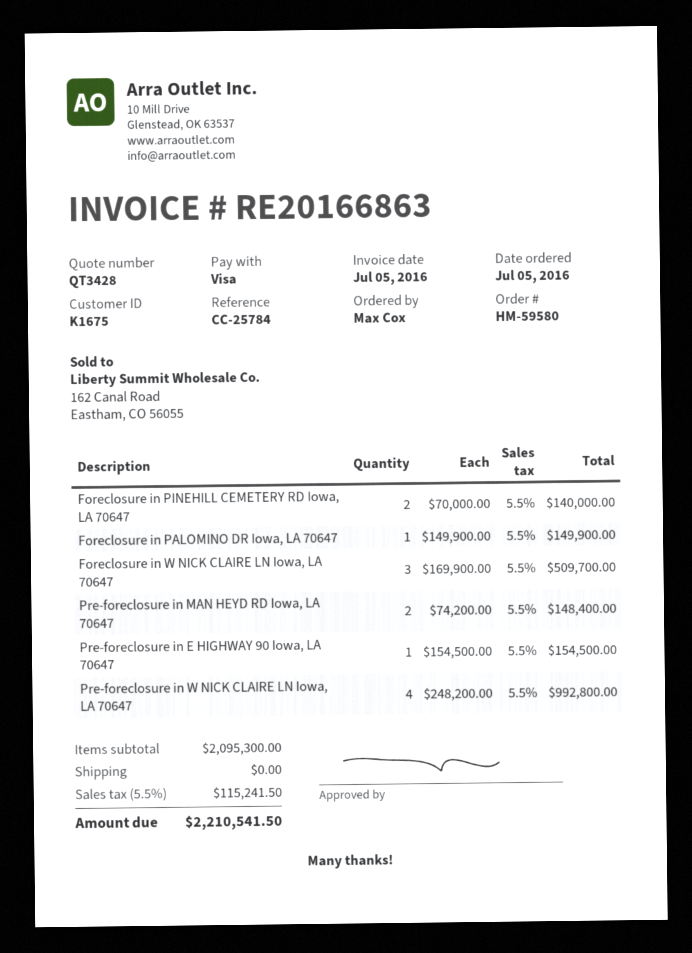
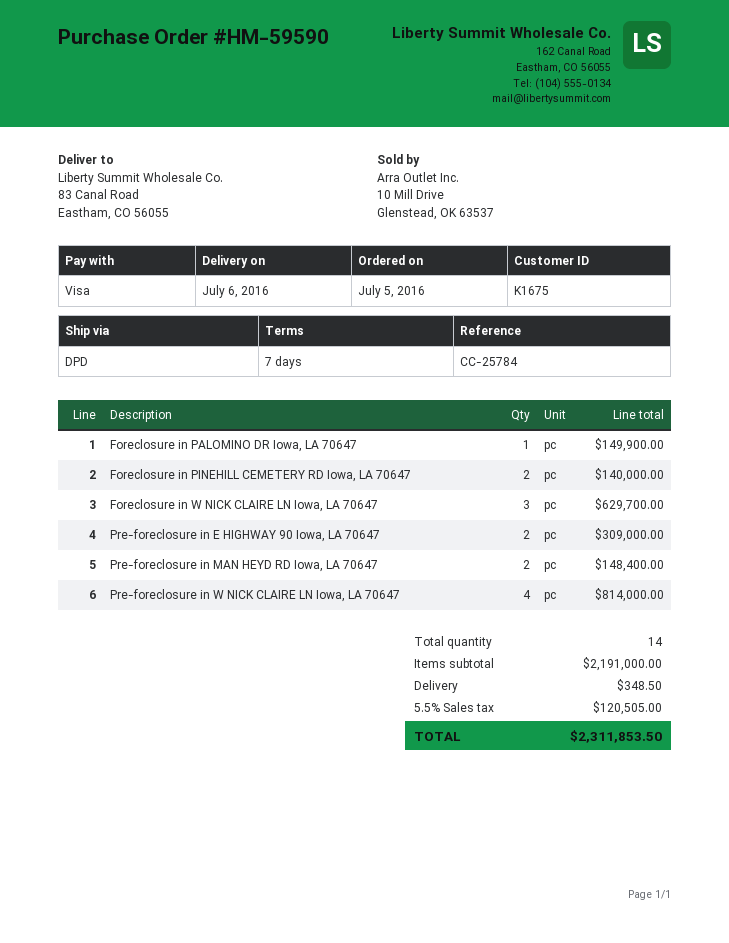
order number: HM-59580 -> HM-59590
Foreclosure in W NICK CLAIRE LN Iowa, LA 70647: 3 for 509700.00 -> 3 for 629700.00
Pre-foreclosure in E HIGHWAY 90 Iowa, LA 70647: 1 for 154500.00 -> 2 for 309000.00
Pre-foreclosure in W NICK CLAIRE LN Iowa, LA 70647: 4 for 992800.00 -> 4 for 814000.00
subtotal: 2095300.00 -> 2191000.00
shipping: 0.00 -> 348.50
tax: 5.5% = 115241.50 -> 5.5% = 120505.00
total: 2210541.50 -> 2311853.50

